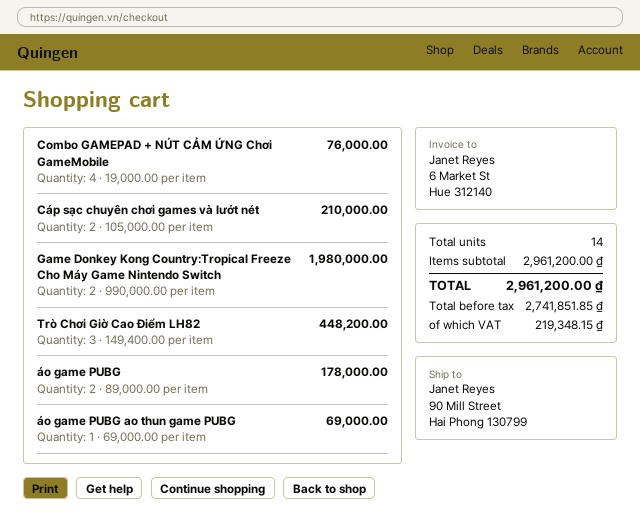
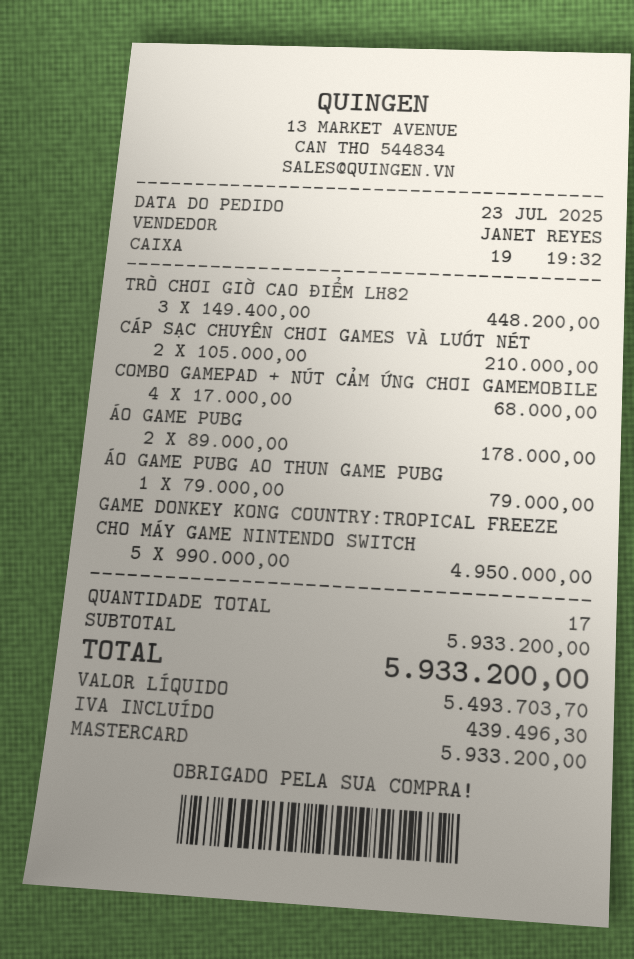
Combo GAMEPAD + NÚT CẢM ỨNG Chơi GameMobile: 4 x 19000.00 = 76000.00 -> 4 x 17000.00 = 68000.00
Game Donkey Kong Country:Tropical Freeze Cho Máy Game Nintendo Switch: 2 x 990000.00 = 1980000.00 -> 5 x 990000.00 = 4950000.00
áo game PUBG ao thun game PUBG: 1 x 69000.00 = 69000.00 -> 1 x 79000.00 = 79000.00
total quantity: 14 -> 17
subtotal: 2961200.00 -> 5933200.00
net: 2741851.85 -> 5493703.70
tax: 219348.15 -> 439496.30
total: 2961200.00 -> 5933200.00

